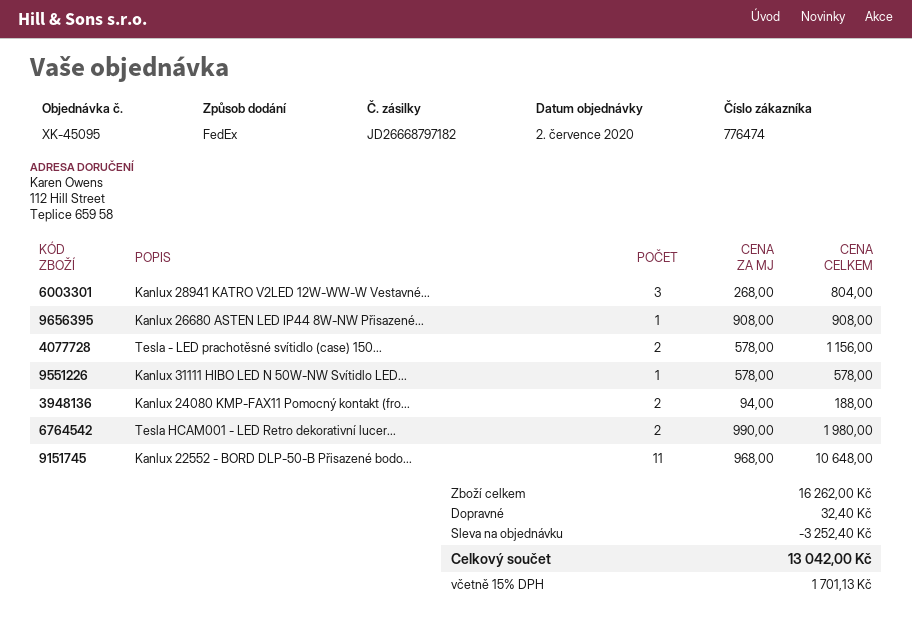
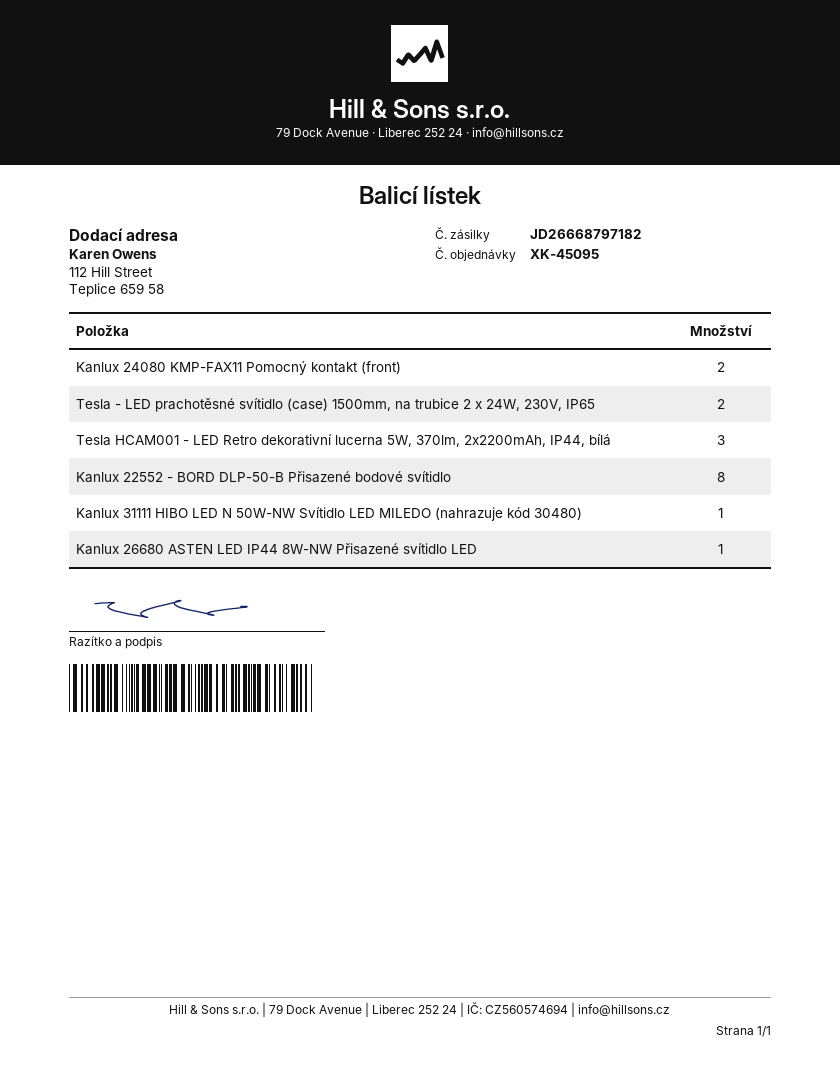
Kanlux 28941 KATRO V2LED 12W-WW-W Vestavné...: 3 -> none
Tesla HCAM001 - LED Retro dekorativní lucer...: 2 -> 3
Kanlux 22552 - BORD DLP-50-B Přisazené bodo...: 11 -> 8

